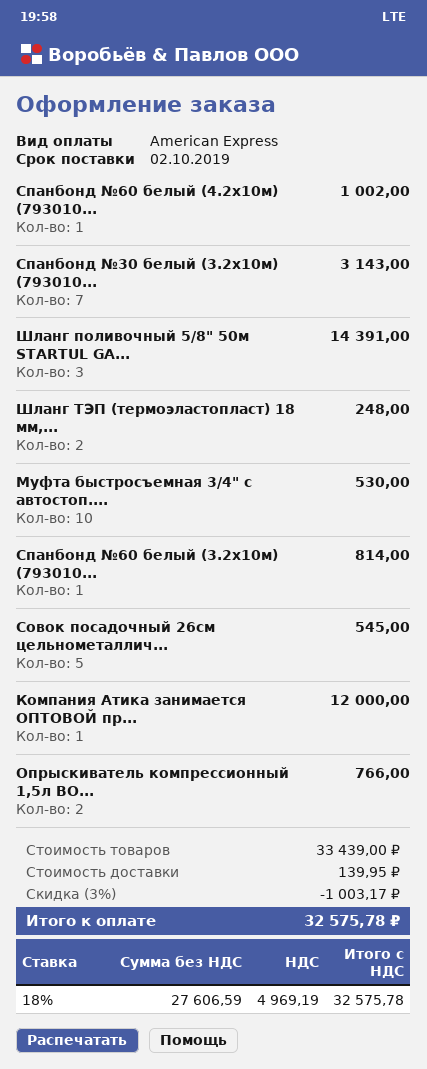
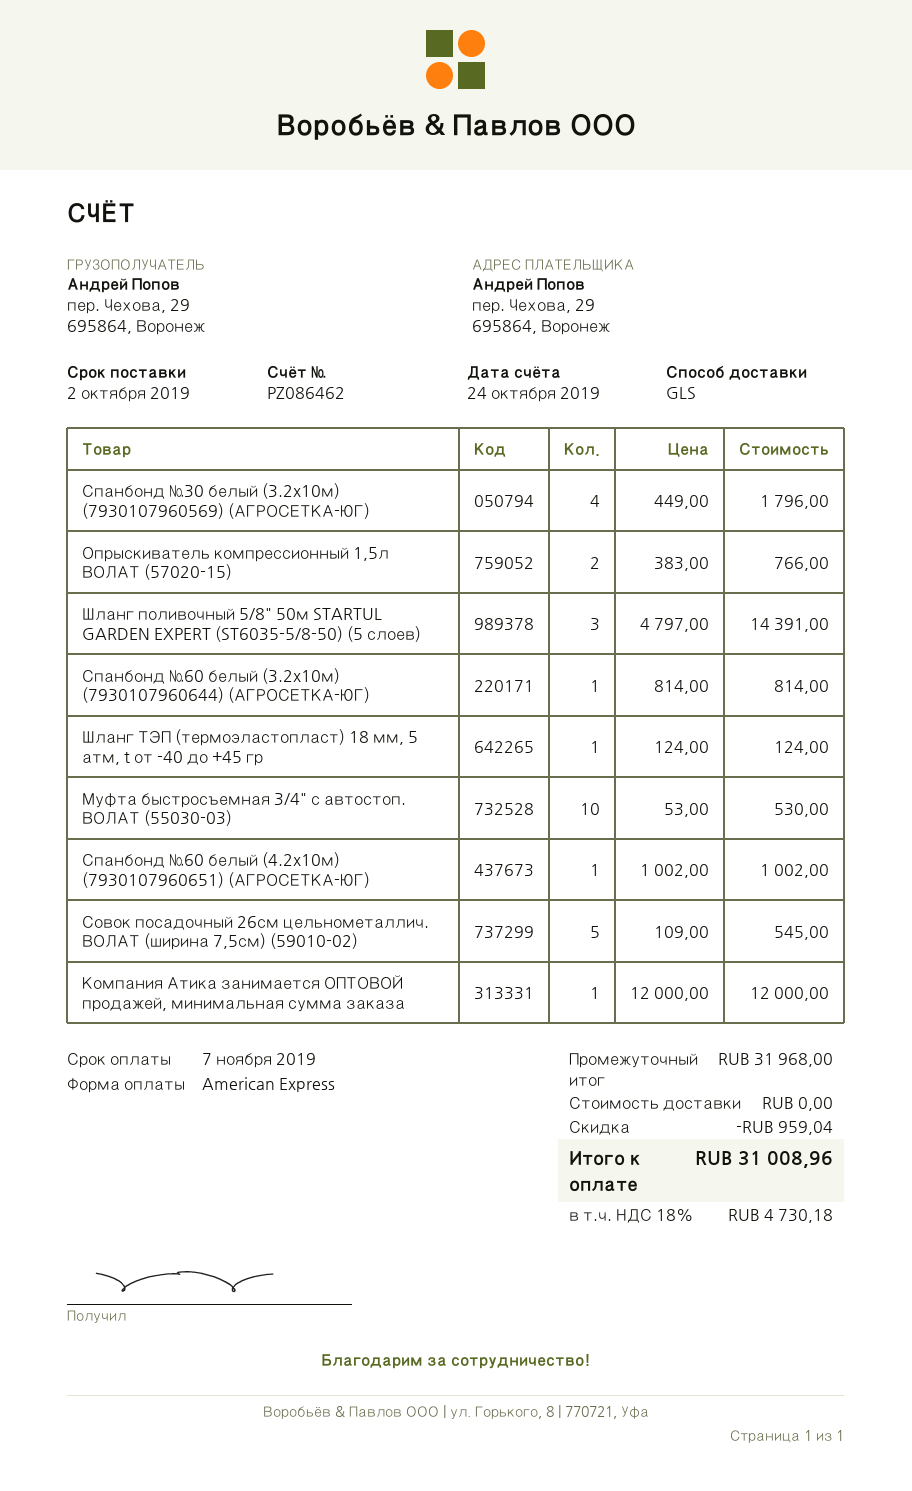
Спанбонд №30 белый (3.2x10м) (793010...: 7 for 3143.00 -> 4 for 1796.00
Шланг ТЭП (термоэластопласт) 18 мм,...: 2 for 248.00 -> 1 for 124.00
subtotal: 33439.00 -> 31968.00
discount: 1003.17 -> 959.04
shipping: 139.95 -> 0.00
tax: 18% = 4969.19 -> 18% = 4730.18
total: 32575.78 -> 31008.96

